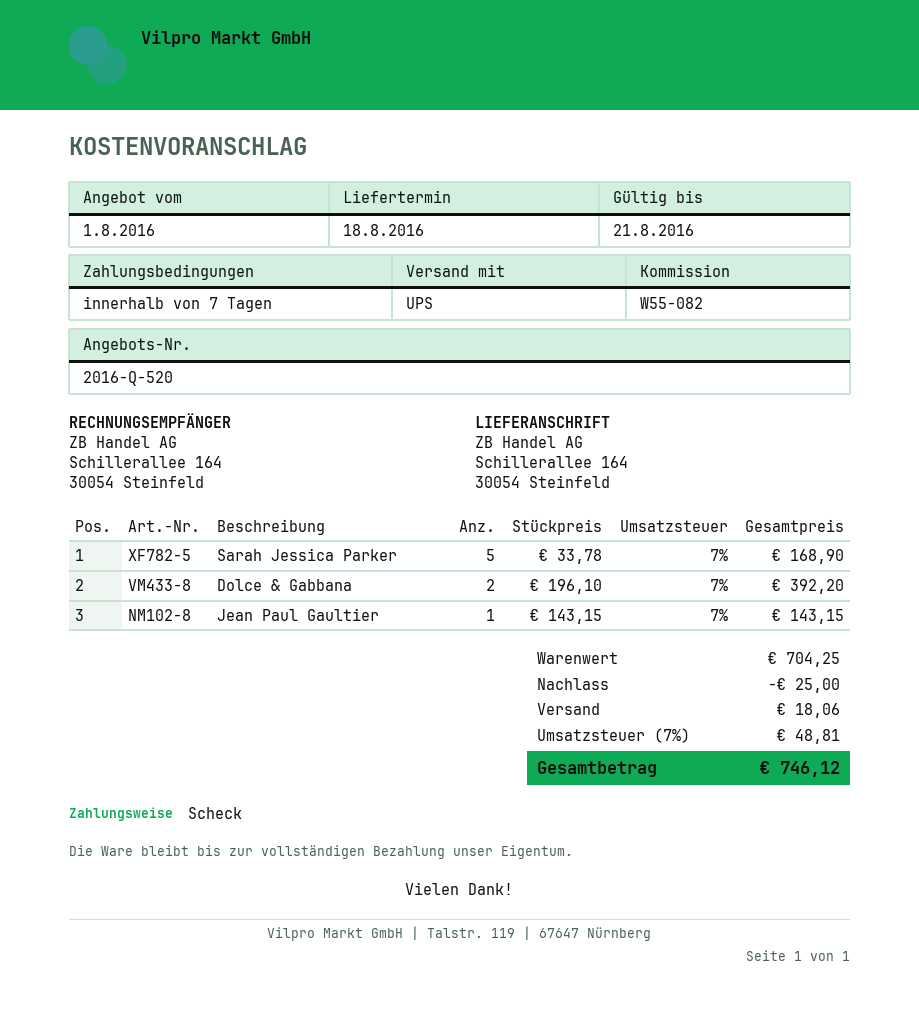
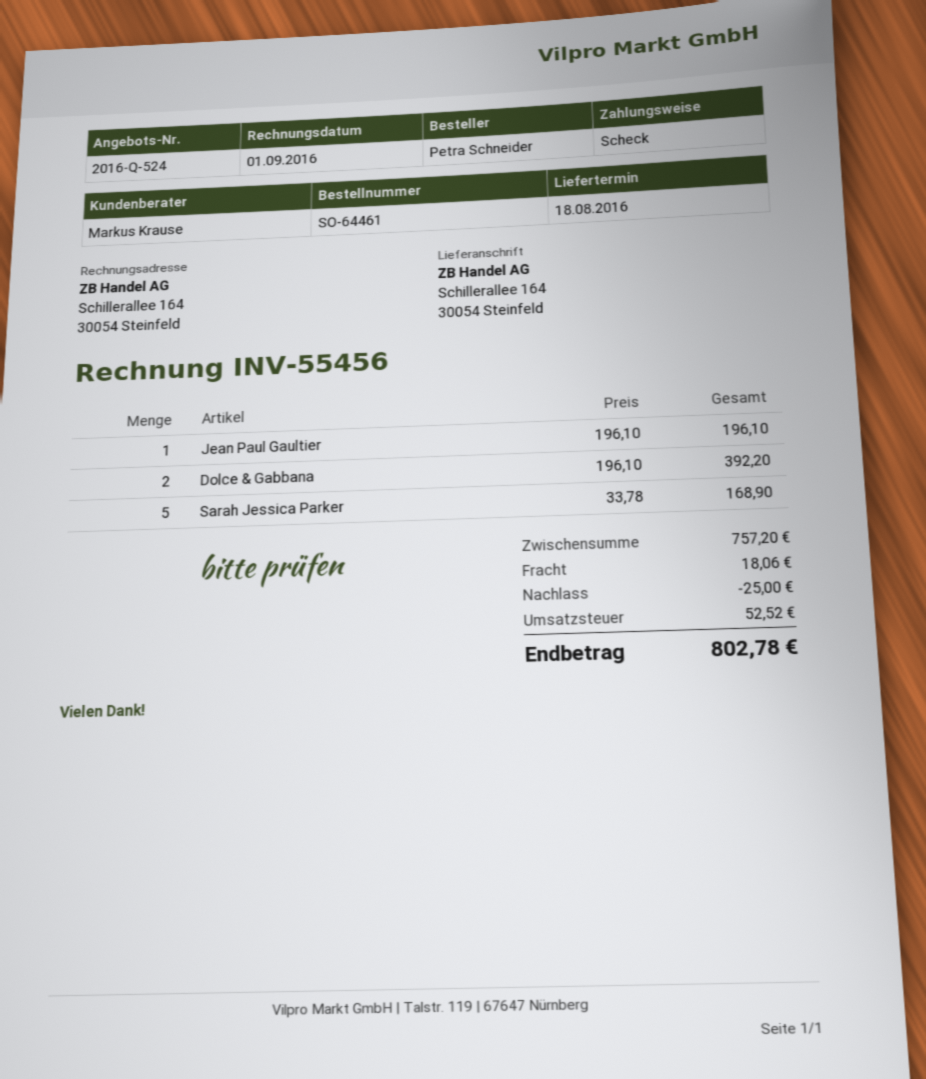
quote number: 2016-Q-520 -> 2016-Q-524
Jean Paul Gaultier: 1 x 143.15 = 143.15 -> 1 x 196.10 = 196.10
subtotal: 704.25 -> 757.20
tax: 48.81 -> 52.52
total: 746.12 -> 802.78

